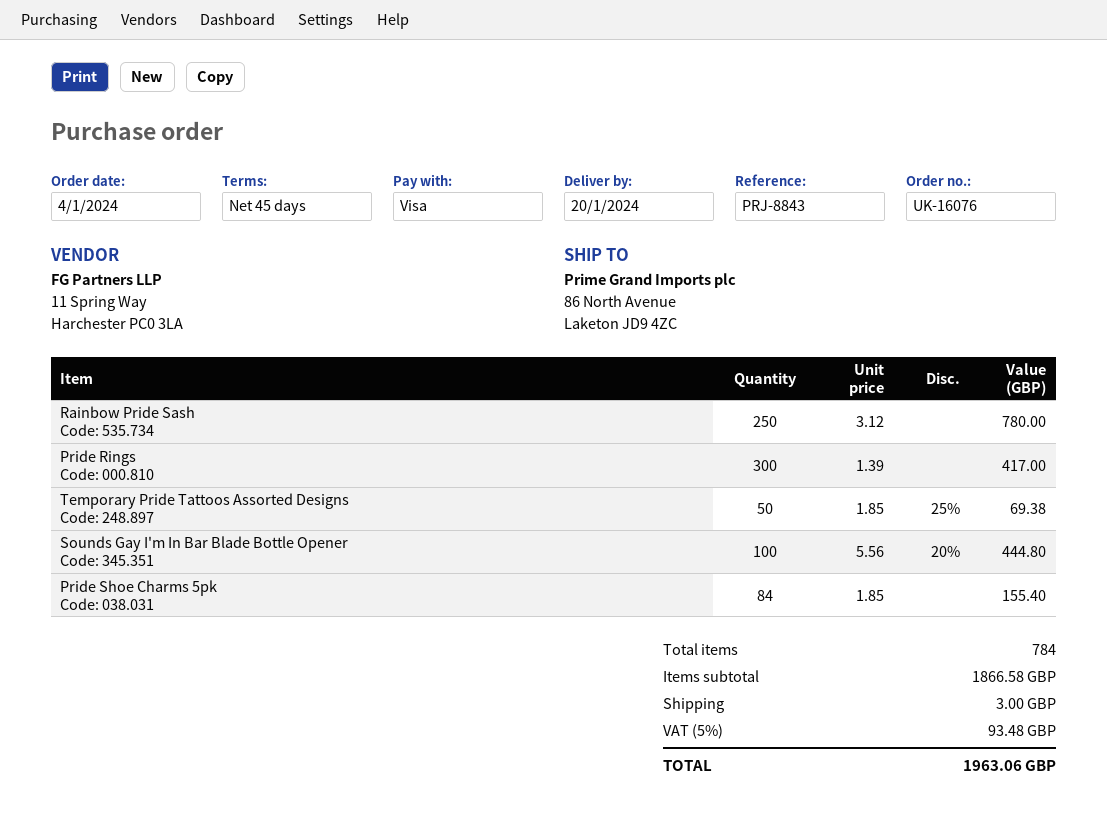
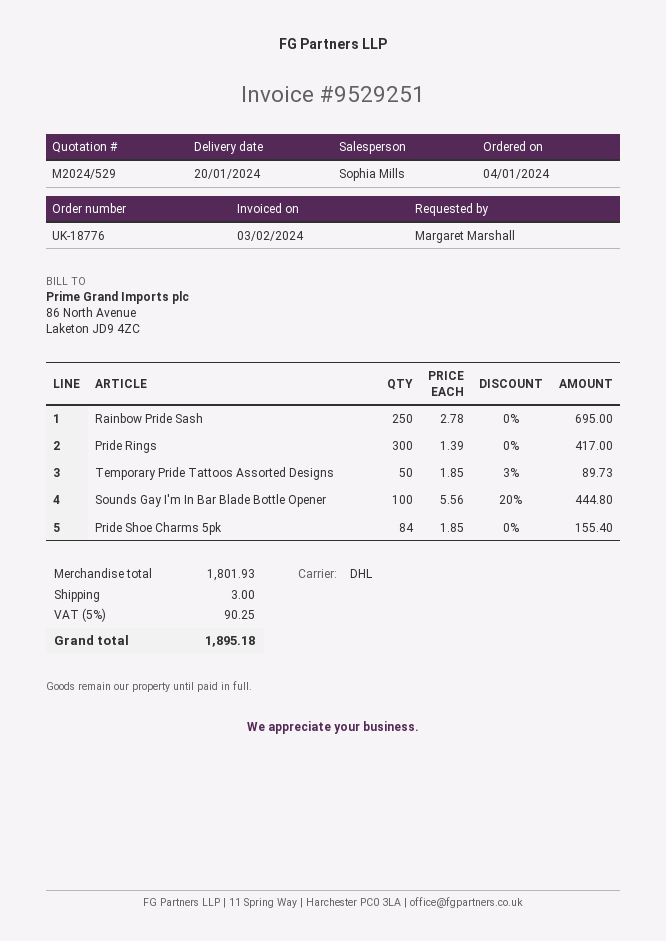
order number: UK-16076 -> UK-18776
Rainbow Pride Sash: 250 x 3.12 = 780.00 -> 250 x 2.78 = 695.00
Temporary Pride Tattoos Assorted Designs: 50 x 1.85 - 25% = 69.38 -> 50 x 1.85 - 3% = 89.73
subtotal: 1866.58 -> 1801.93
tax: 5% = 93.48 -> 5% = 90.25
total: 1963.06 -> 1895.18

